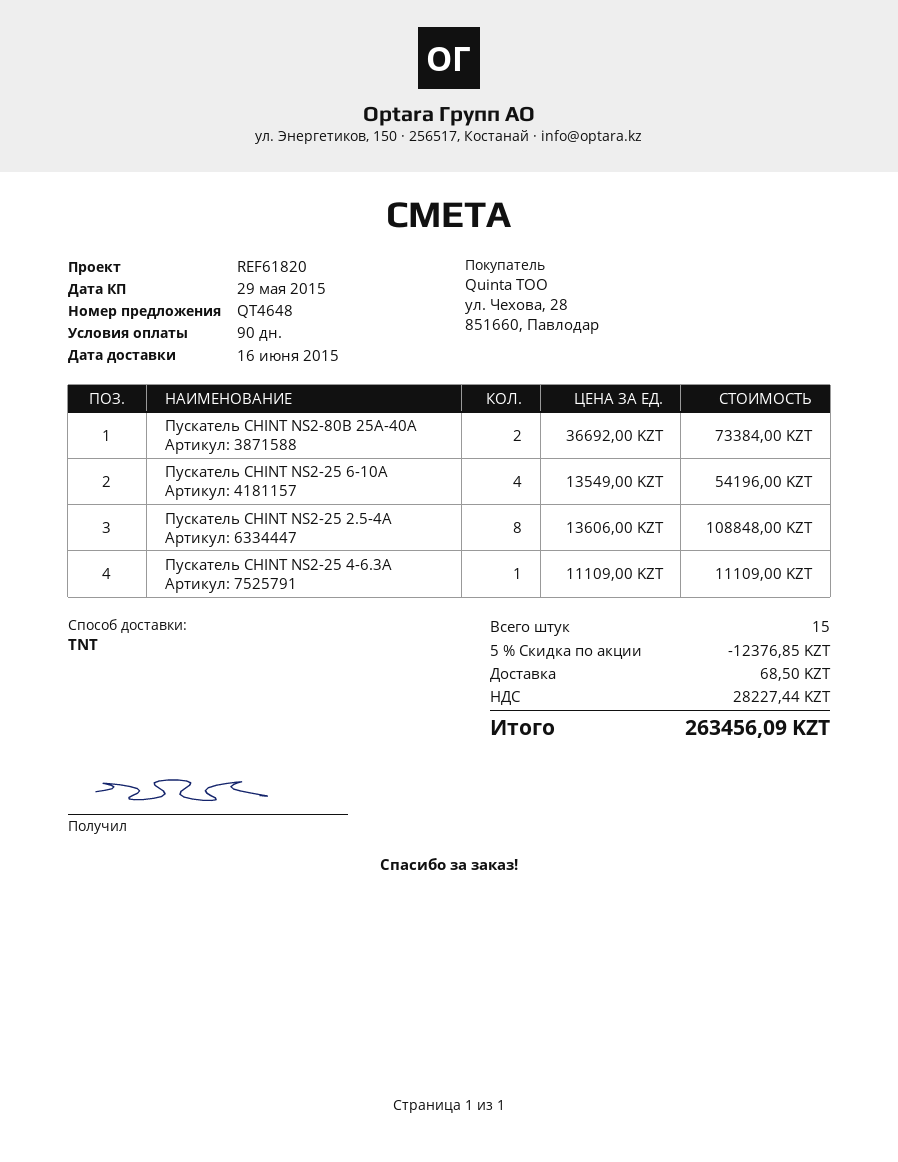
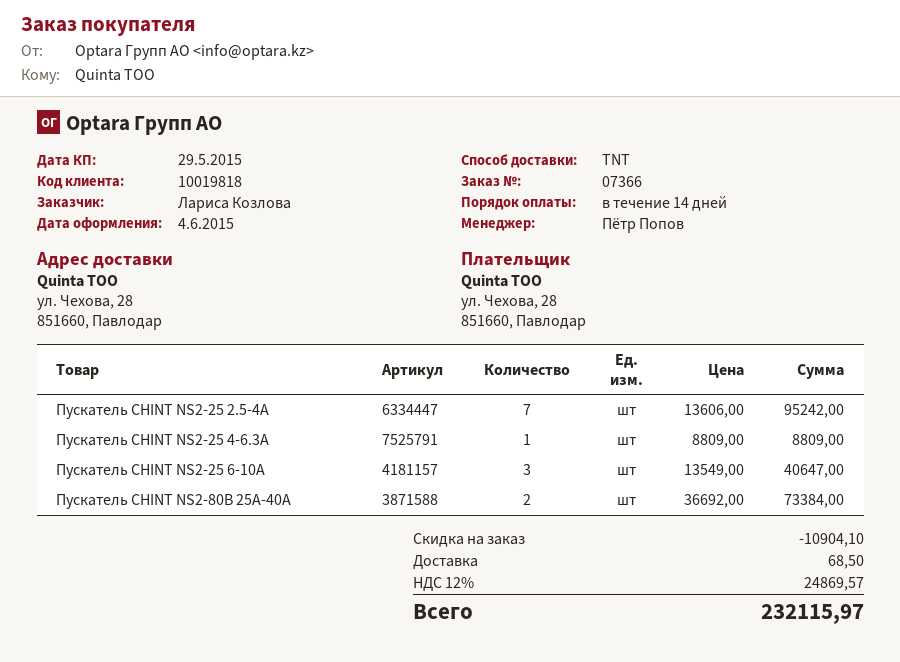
payment terms: 90 days -> 14 days
Пускатель CHINT NS2-25 6-10A: 4 x 13549.00 = 54196.00 -> 3 x 13549.00 = 40647.00
Пускатель CHINT NS2-25 2.5-4A: 8 x 13606.00 = 108848.00 -> 7 x 13606.00 = 95242.00
Пускатель CHINT NS2-25 4-6.3A: 1 x 11109.00 = 11109.00 -> 1 x 8809.00 = 8809.00
discount: 12376.85 -> 10904.10
tax: 28227.44 -> 24869.57
total: 263456.09 -> 232115.97

